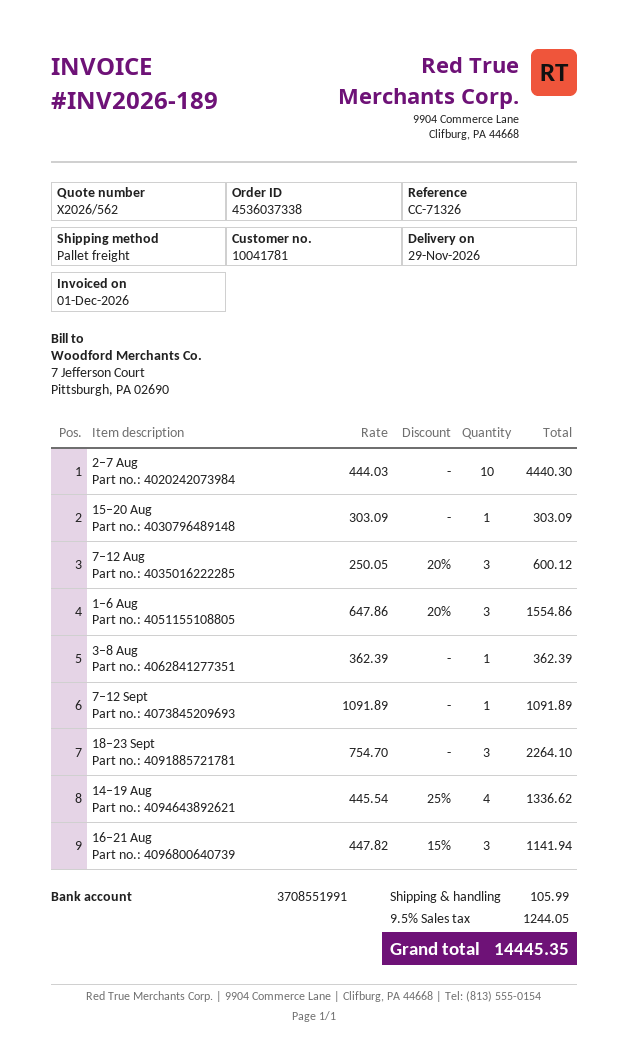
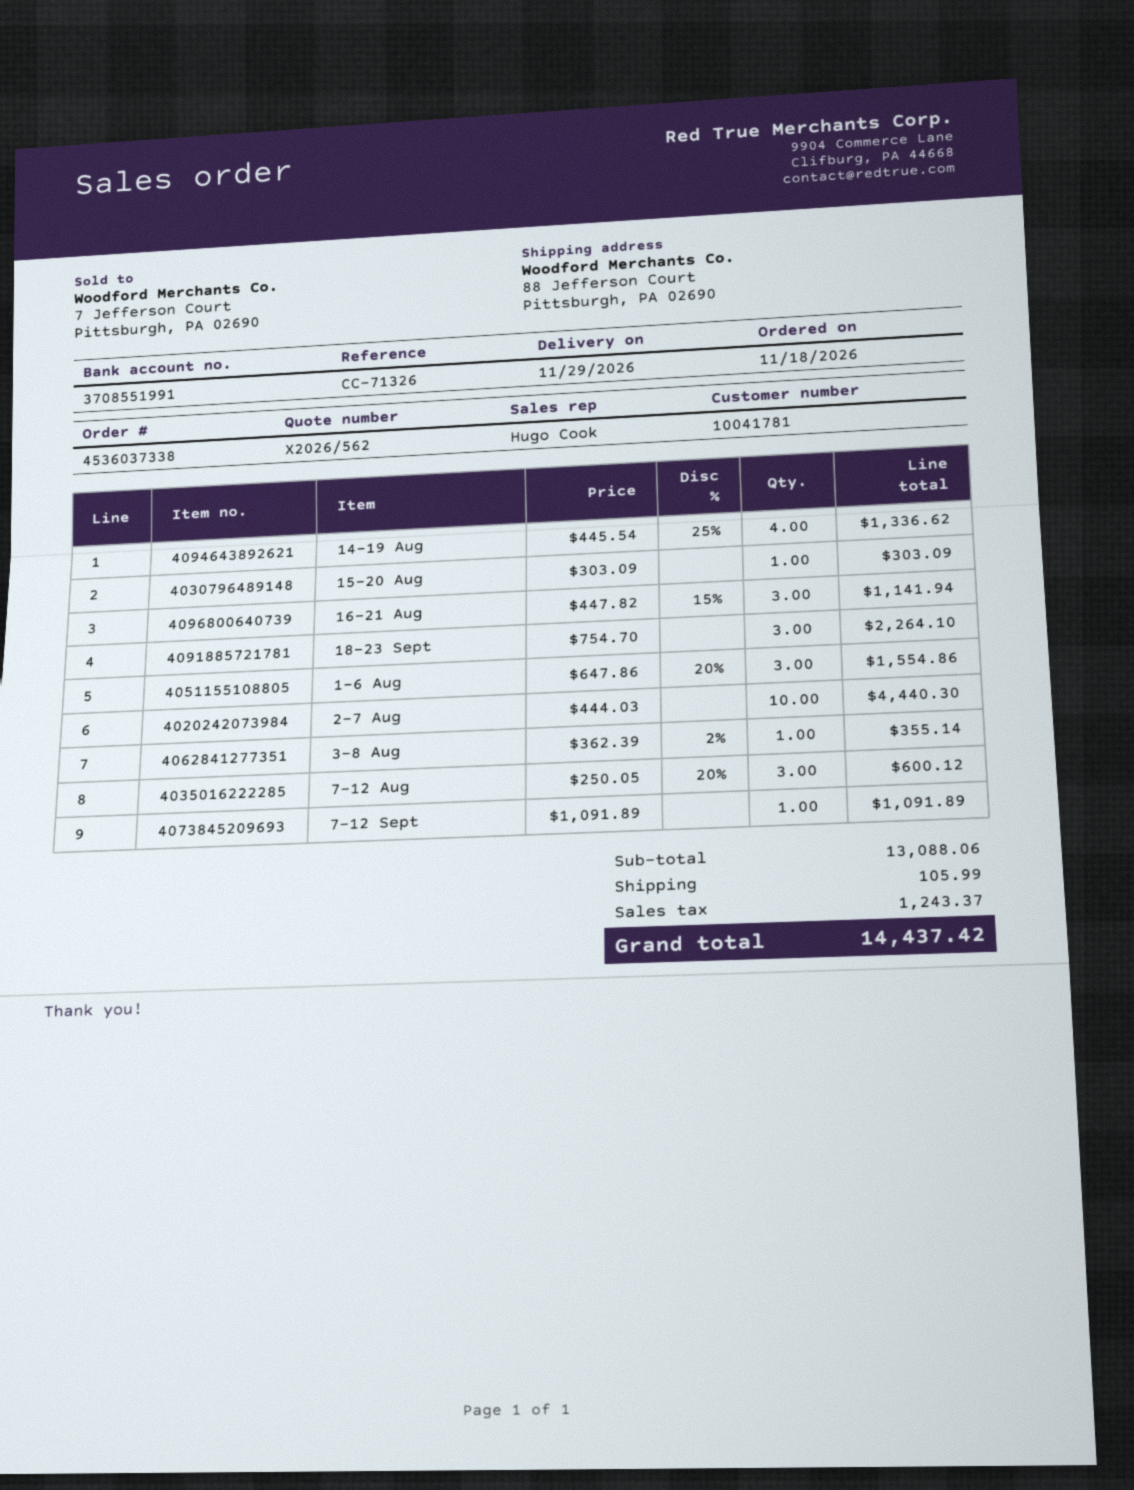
3–8 Aug: 1 x 362.39 = 362.39 -> 1 x 362.39 - 2% = 355.14
tax: 1244.05 -> 1243.37
total: 14445.35 -> 14437.42

